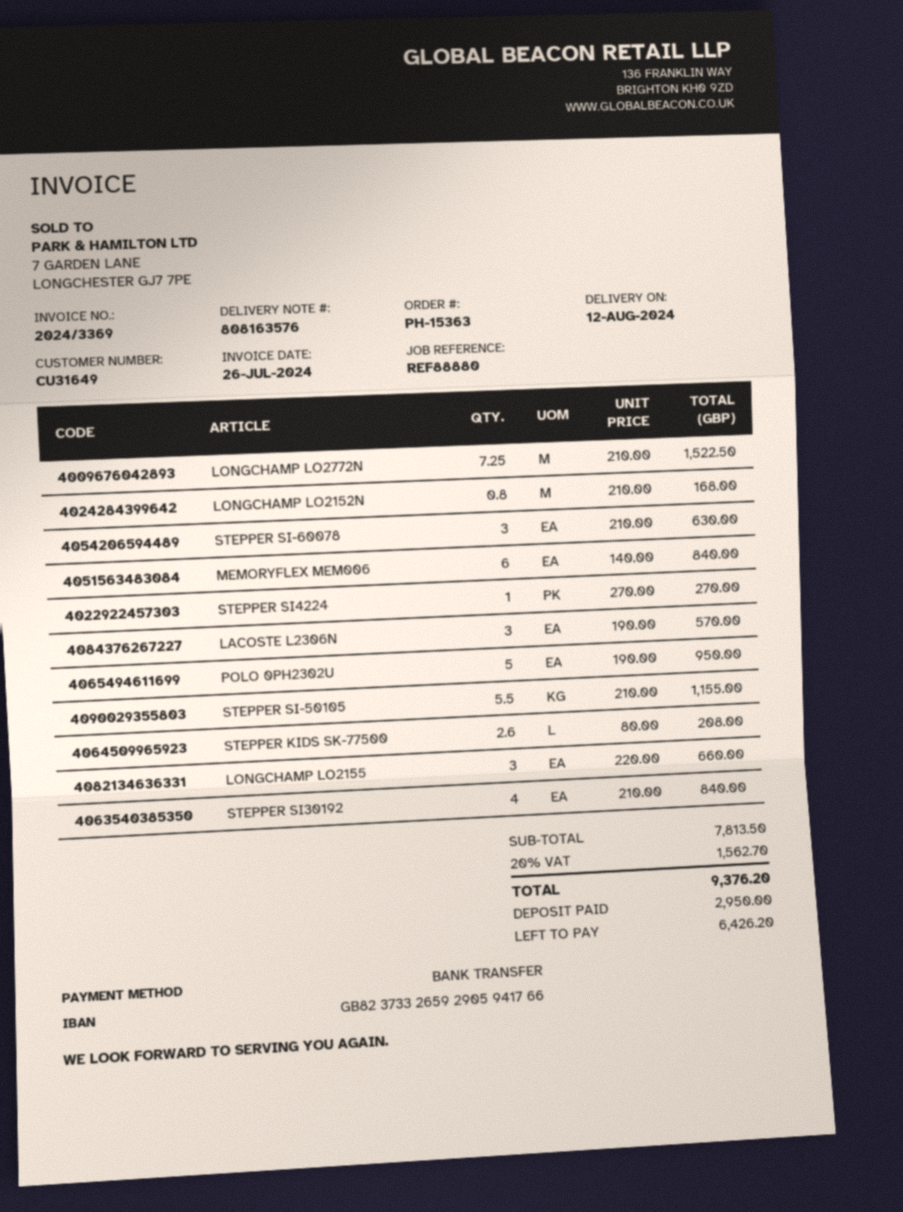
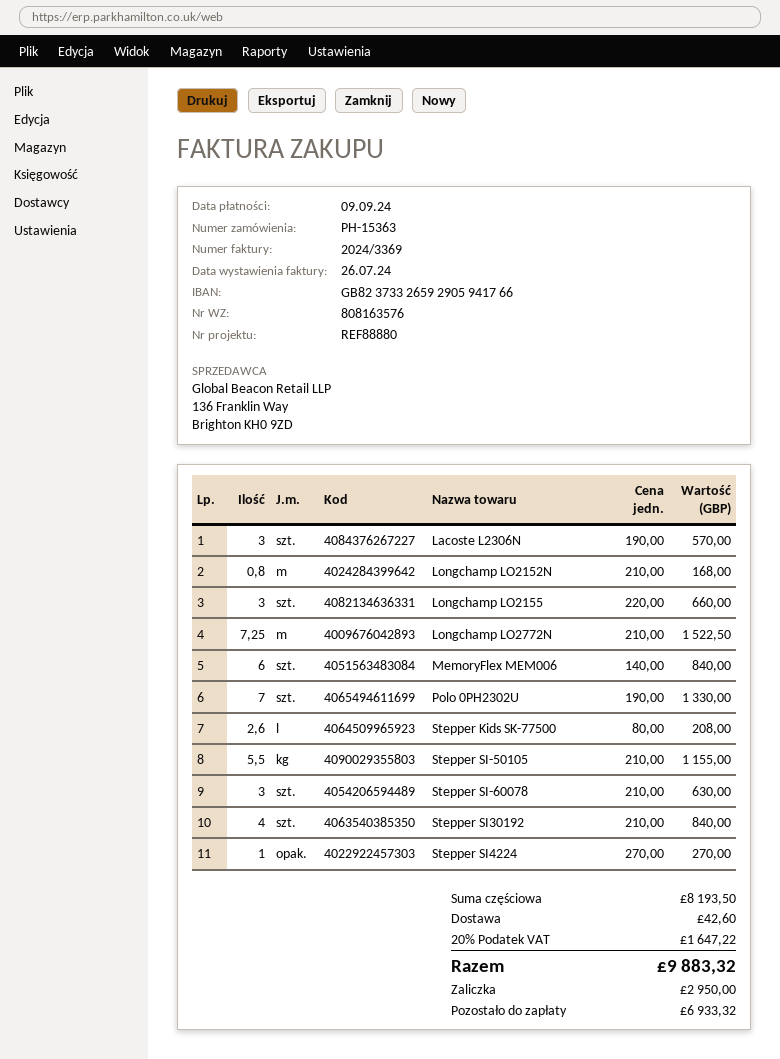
POLO 0PH2302U: 5 x 190.00 = 950.00 -> 7 x 190.00 = 1330.00
subtotal: 7813.50 -> 8193.50
shipping: none -> 42.60
tax: 20% = 1562.70 -> 20% = 1647.22
total: 9376.20 -> 9883.32
balance: 6426.20 -> 6933.32

